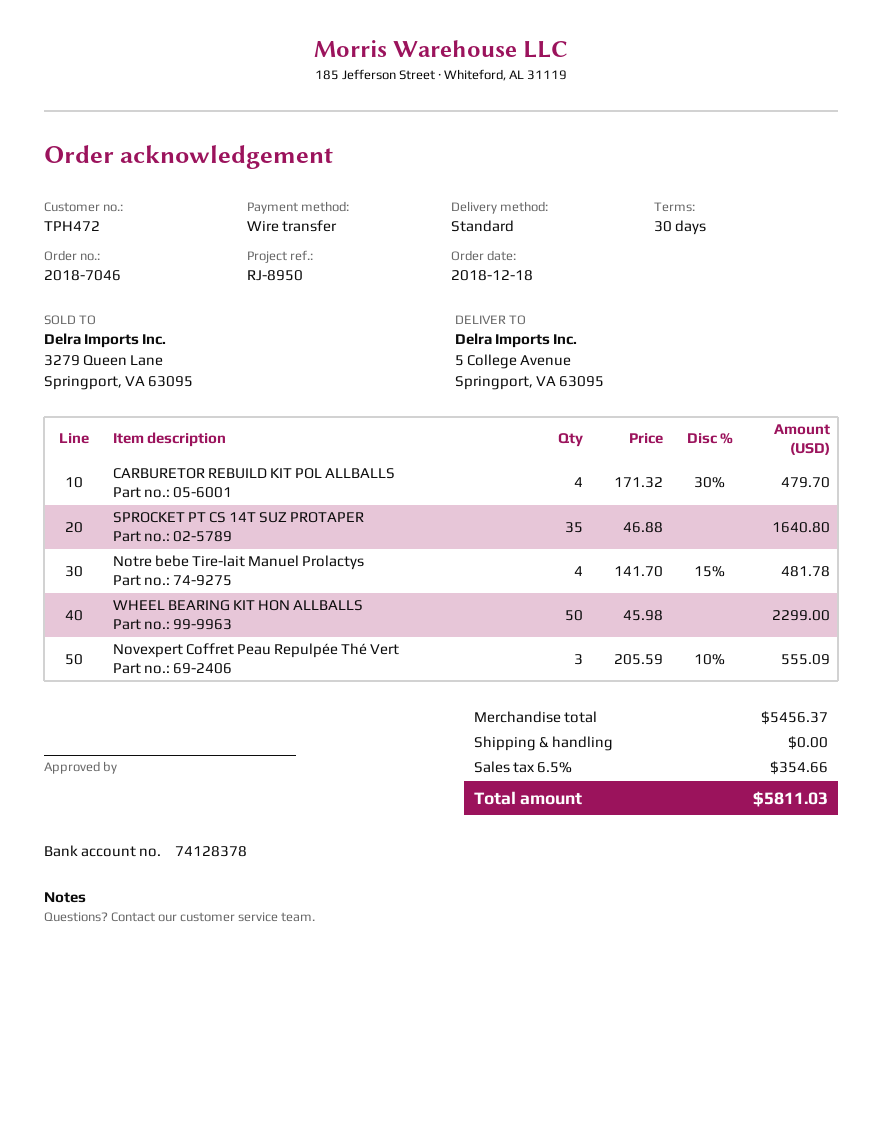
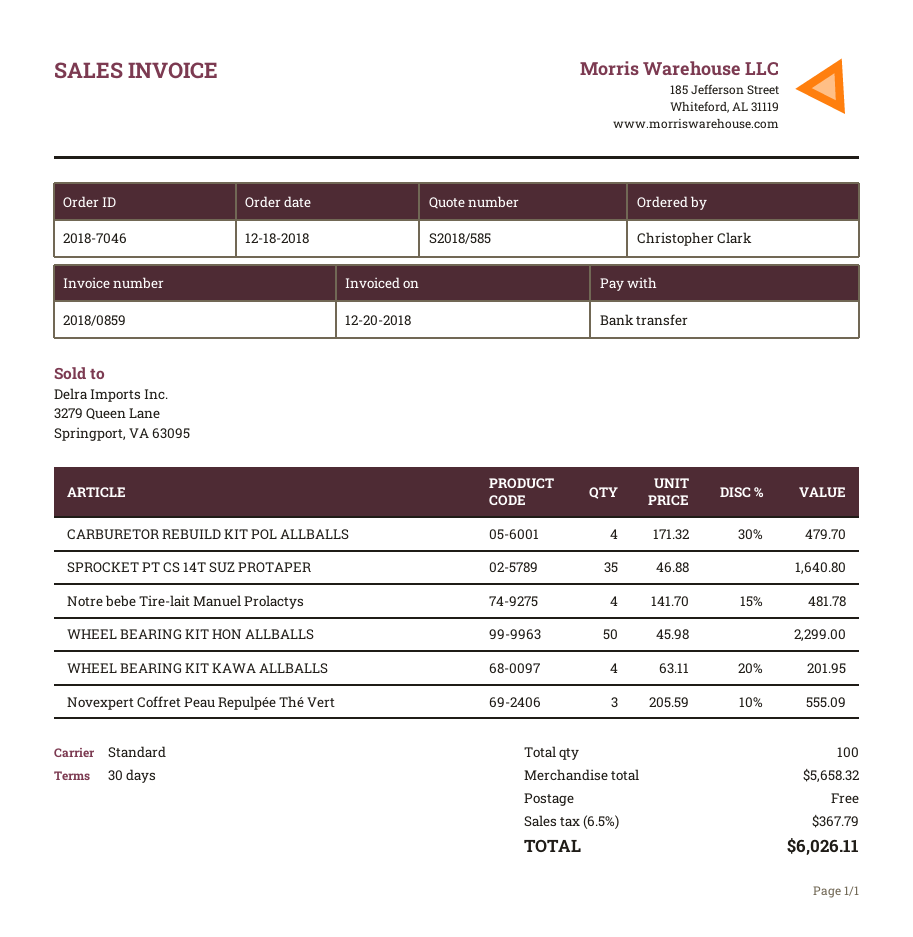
WHEEL BEARING KIT KAWA ALLBALLS: none -> 4 x 63.11 - 20% = 201.95
subtotal: 5456.37 -> 5658.32
tax: 6.5% = 354.66 -> 6.5% = 367.79
total: 5811.03 -> 6026.11

